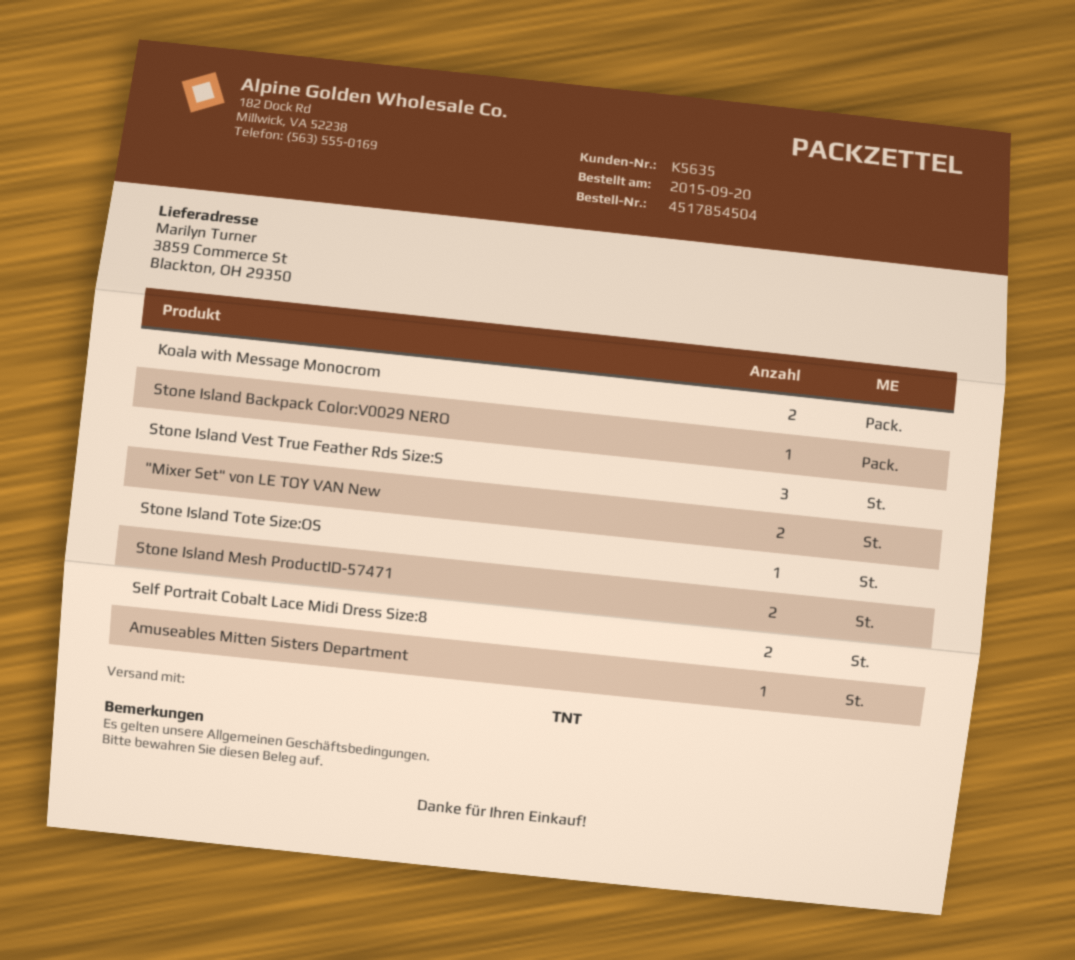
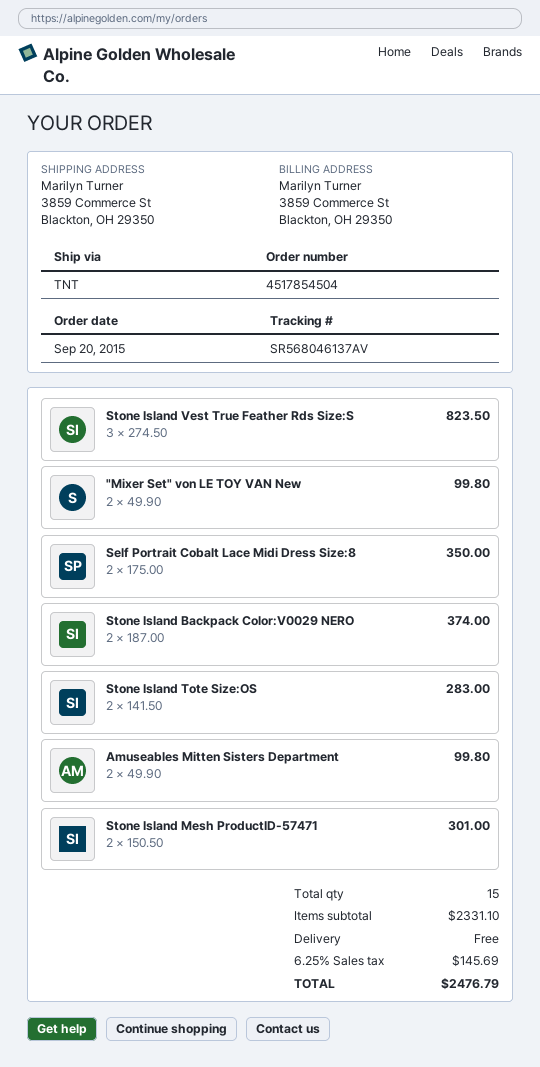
Koala with Message Monocrom: 2 -> none
Stone Island Backpack Color:V0029 NERO: 1 -> 2
Stone Island Tote Size:OS: 1 -> 2
Amuseables Mitten Sisters Department: 1 -> 2

